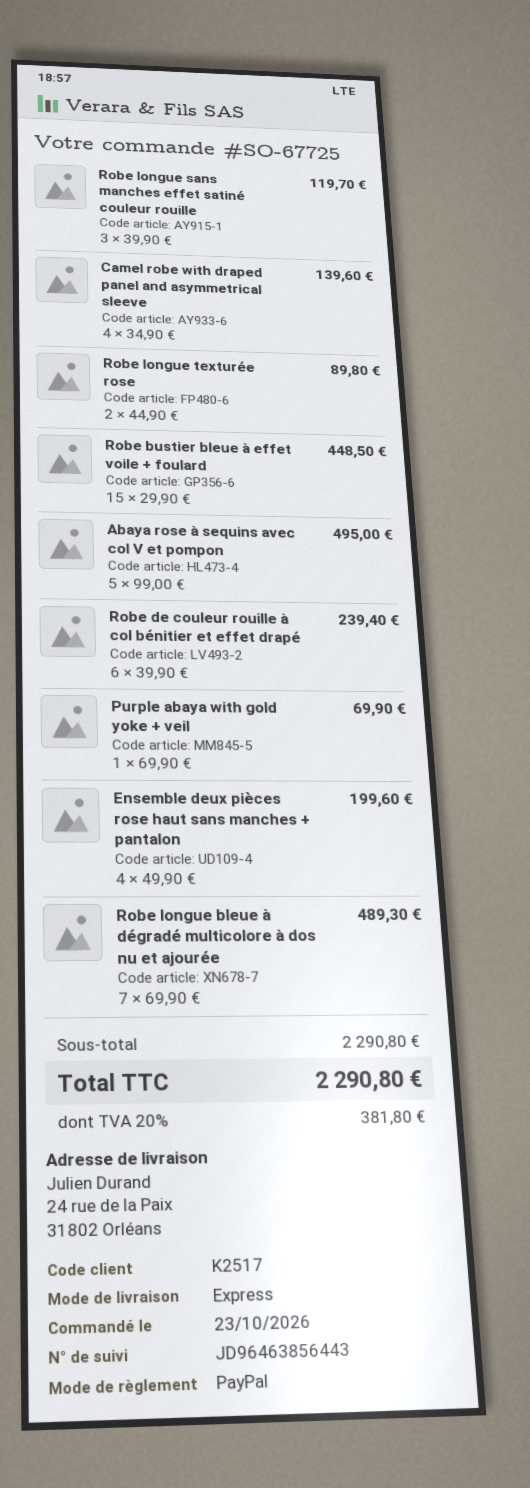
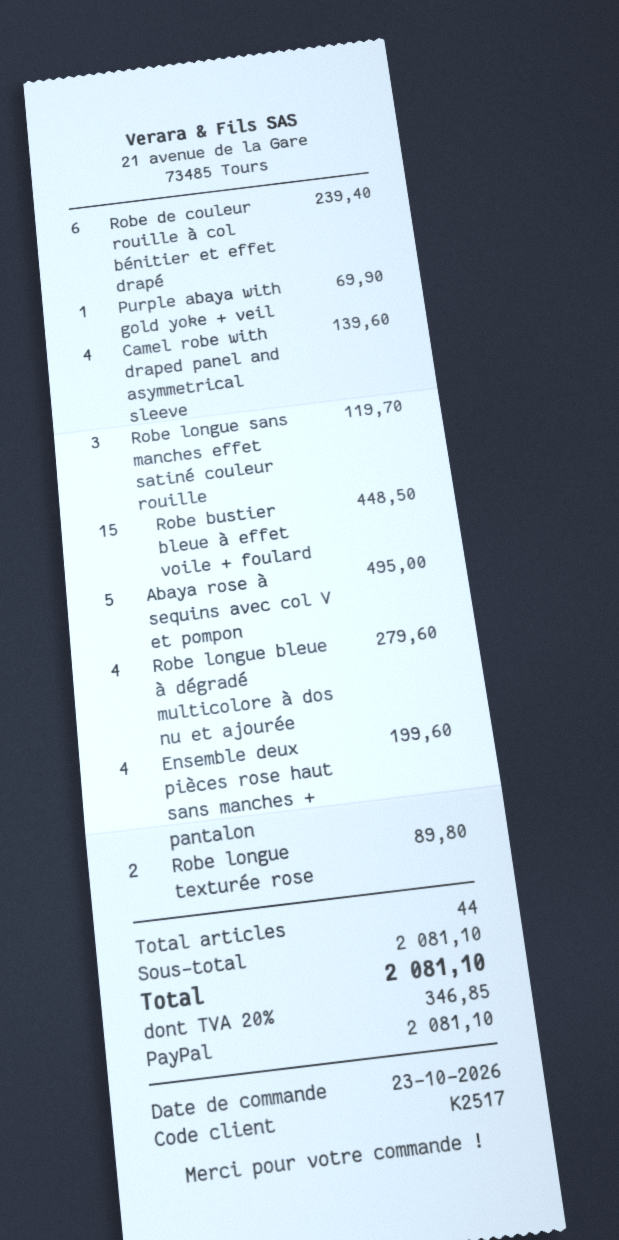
Robe longue bleue à dégradé multicolore à dos nu et ajourée: 7 for 489.30 -> 4 for 279.60
subtotal: 2290.80 -> 2081.10
tax: 20% = 381.80 -> 20% = 346.85
total: 2290.80 -> 2081.10

